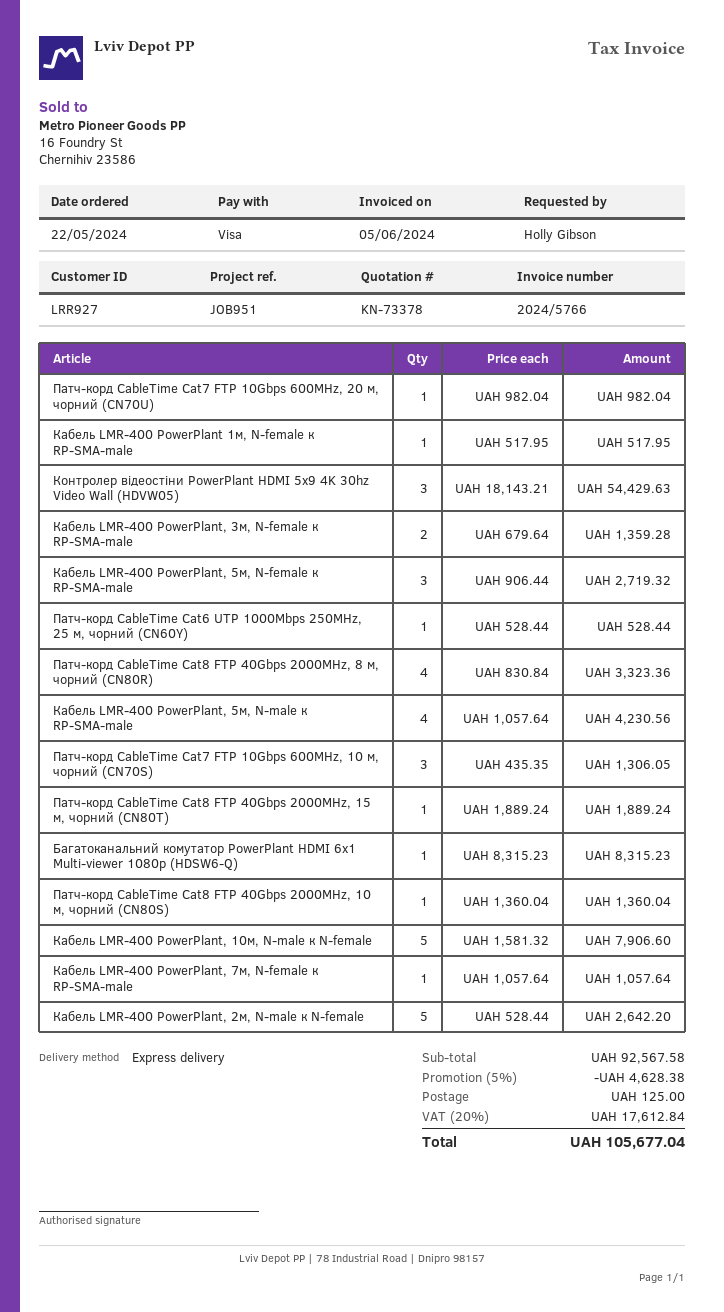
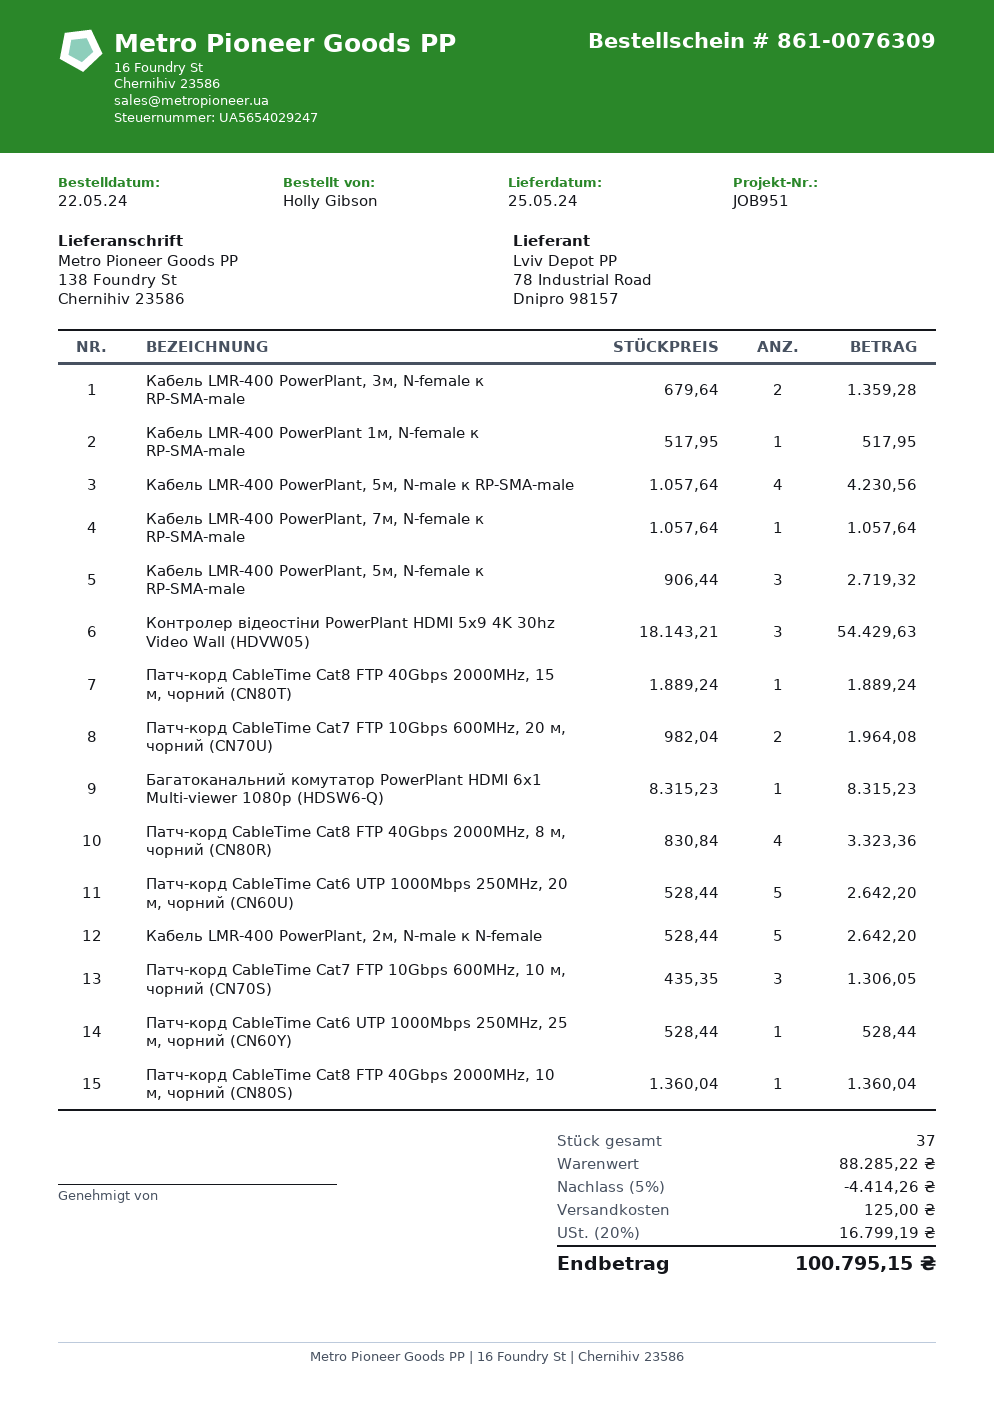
Патч-корд CableTime Cat7 FTP 10Gbps 600MHz, 20 м, чорний (CN70U): 1 x 982.04 = 982.04 -> 2 x 982.04 = 1964.08
Кабель LMR-400 PowerPlant, 10м, N-male к N-female: 5 x 1581.32 = 7906.60 -> none
Патч-корд CableTime Cat6 UTP 1000Mbps 250MHz, 20 м, чорний (CN60U): none -> 5 x 528.44 = 2642.20
subtotal: 92567.58 -> 88285.22
discount: 5% = 4628.38 -> 5% = 4414.26
tax: 20% = 17612.84 -> 20% = 16799.19
total: 105677.04 -> 100795.15

